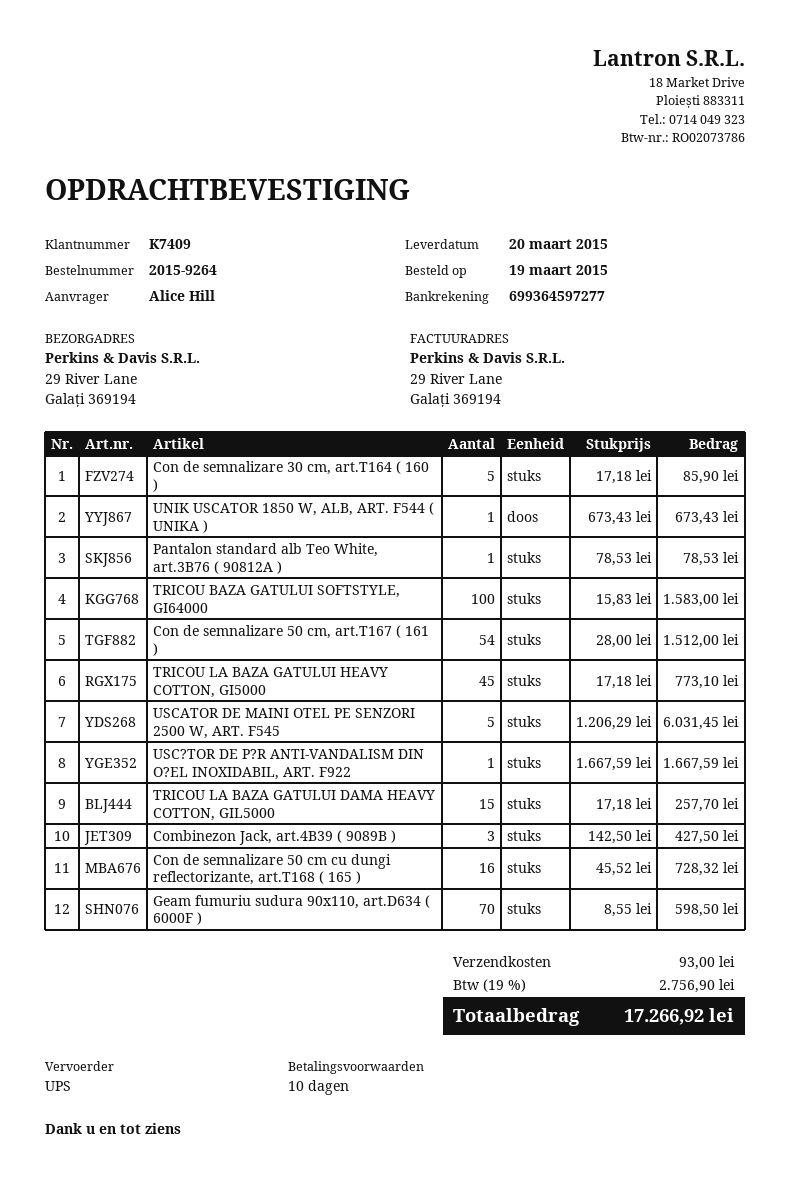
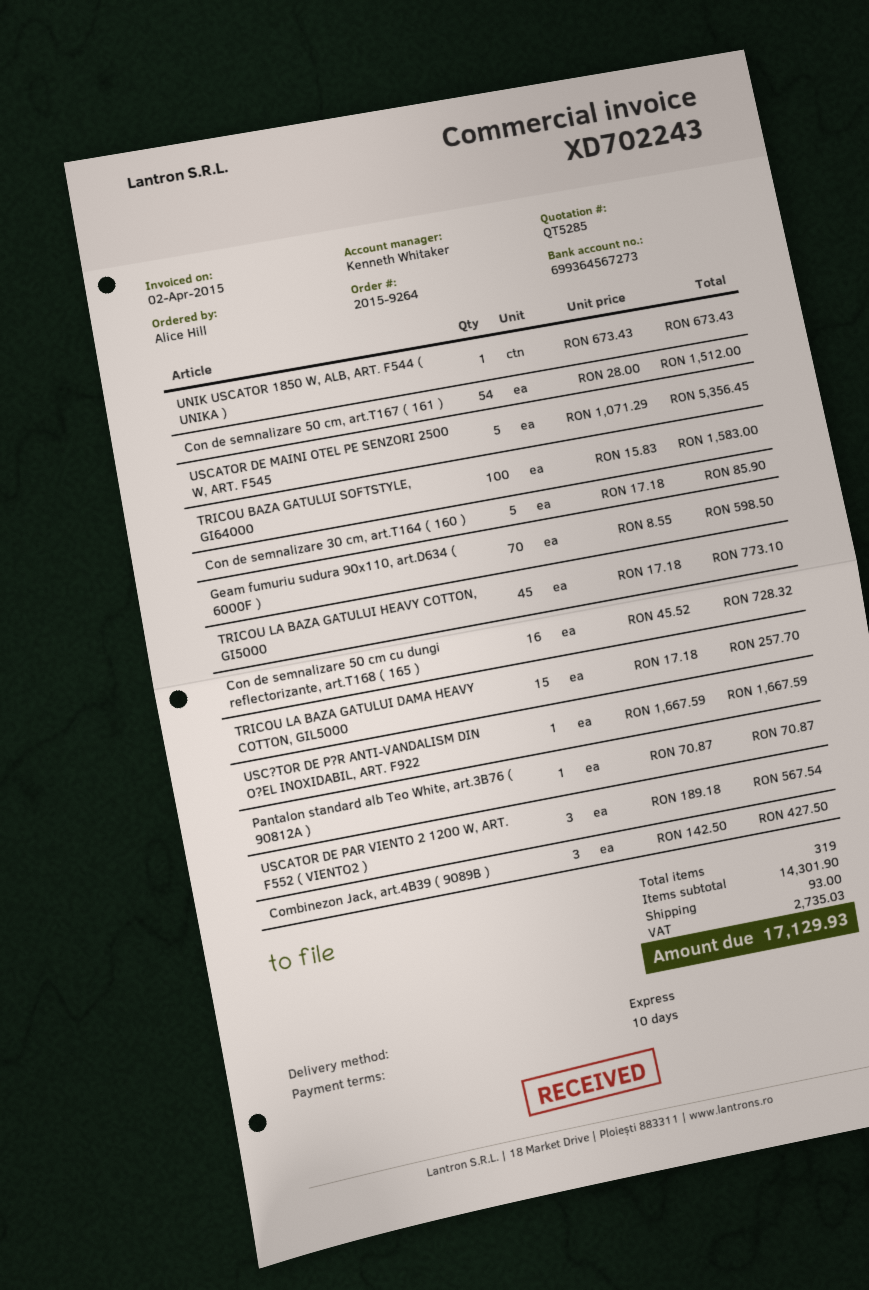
bank account: 699364597277 -> 699364567273
shipping method: UPS -> express
Pantalon standard alb Teo White, art.3B76 ( 90812A ): 1 x 78.53 = 78.53 -> 1 x 70.87 = 70.87
USCATOR DE MAINI OTEL PE SENZORI 2500 W, ART. F545: 5 x 1206.29 = 6031.45 -> 5 x 1071.29 = 5356.45
USCATOR DE PAR VIENTO 2 1200 W, ART. F552 ( VIENTO2 ): none -> 3 x 189.18 = 567.54
tax: 2756.90 -> 2735.03
total: 17266.92 -> 17129.93

